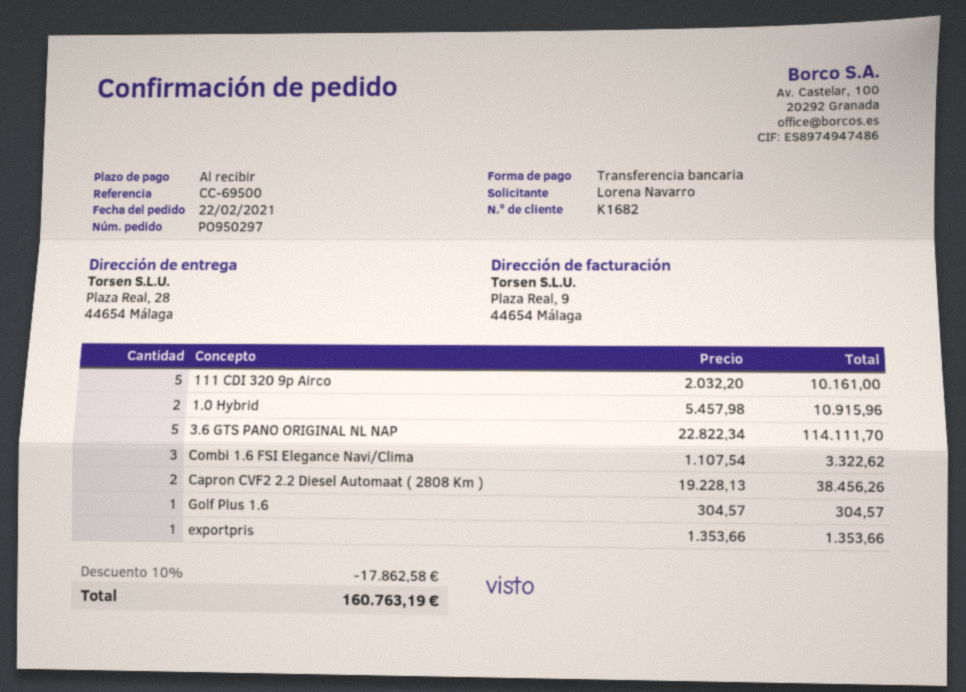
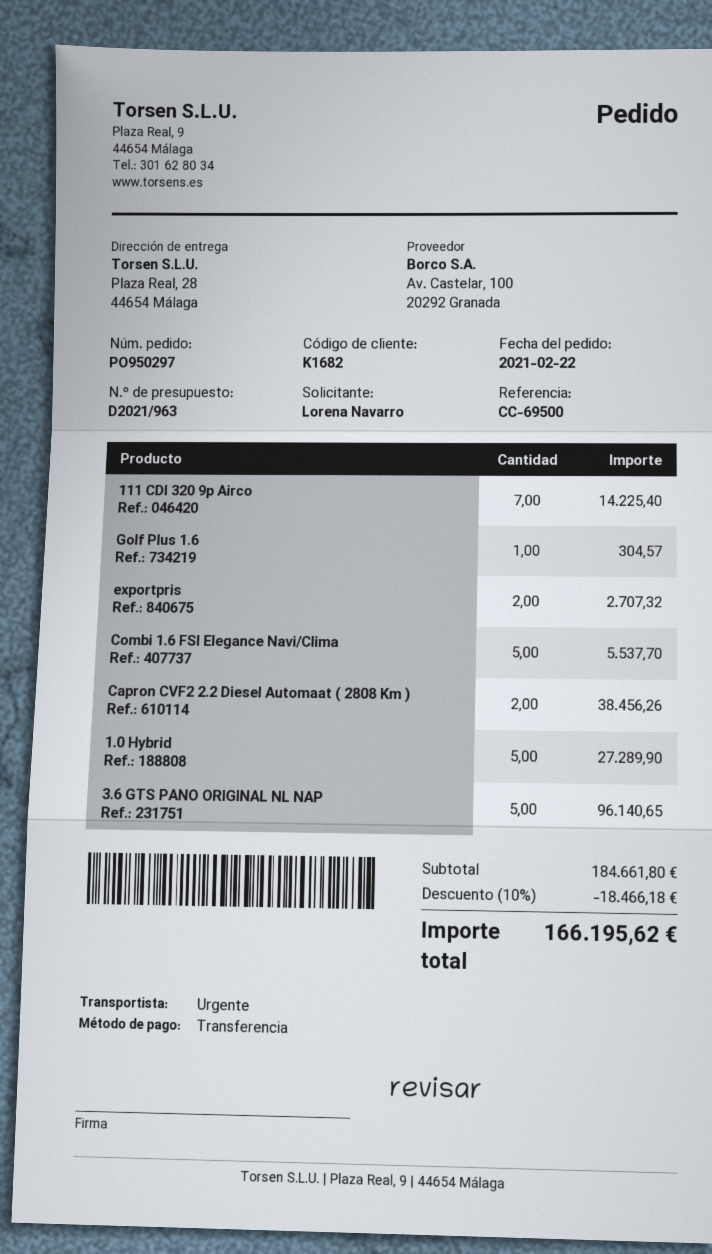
111 CDI 320 9p Airco: 5 for 10161.00 -> 7 for 14225.40
1.0 Hybrid: 2 for 10915.96 -> 5 for 27289.90
3.6 GTS PANO ORIGINAL NL NAP: 5 for 114111.70 -> 5 for 96140.65
Combi 1.6 FSI Elegance Navi/Clima: 3 for 3322.62 -> 5 for 5537.70
exportpris: 1 for 1353.66 -> 2 for 2707.32
discount: 10% = 17862.58 -> 10% = 18466.18
total: 160763.19 -> 166195.62

